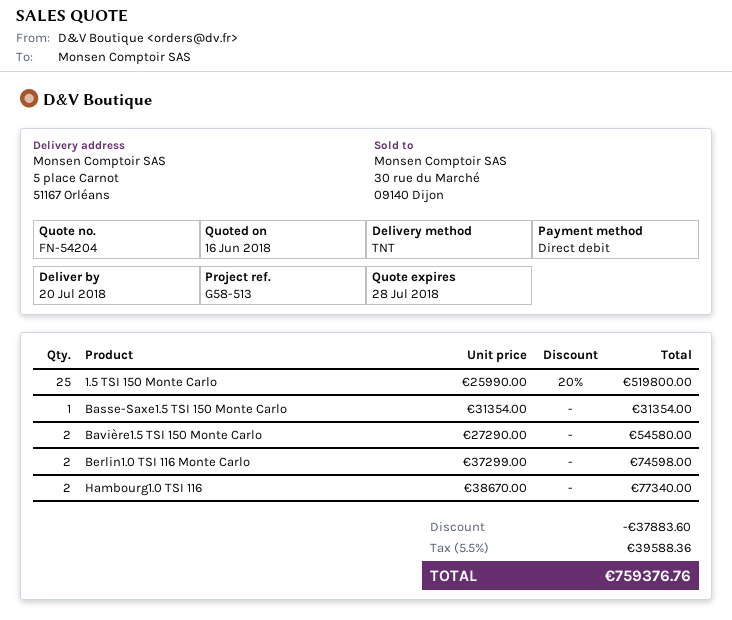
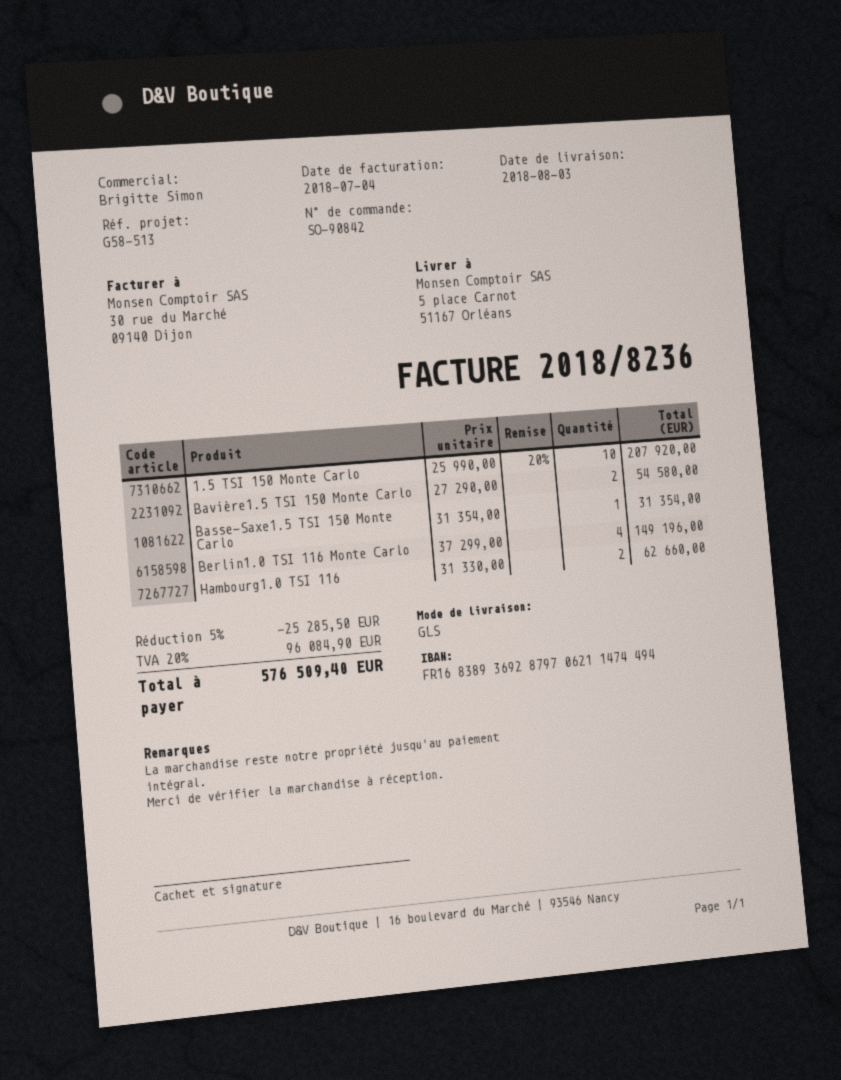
delivery date: 2018-07-20 -> 2018-08-03
shipping method: TNT -> GLS
1.5 TSI 150 Monte Carlo: 25 x 25990.00 - 20% = 519800.00 -> 10 x 25990.00 - 20% = 207920.00
Berlin1.0 TSI 116 Monte Carlo: 2 x 37299.00 = 74598.00 -> 4 x 37299.00 = 149196.00
Hambourg1.0 TSI 116: 2 x 38670.00 = 77340.00 -> 2 x 31330.00 = 62660.00
discount: 37883.60 -> 25285.50
tax: 5.5% = 39588.36 -> 20% = 96084.90
total: 759376.76 -> 576509.40

